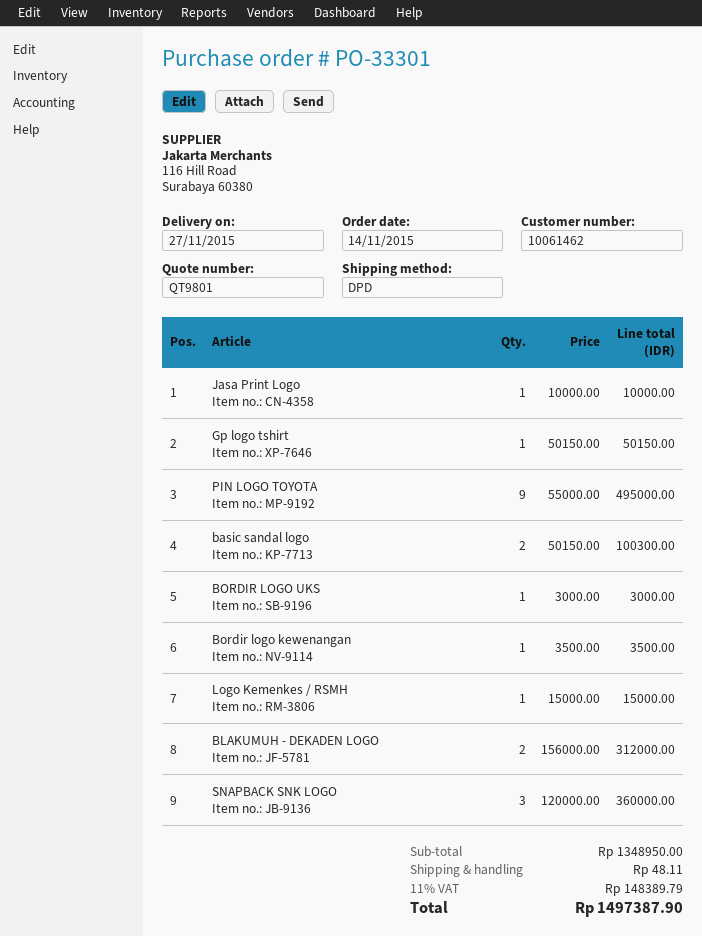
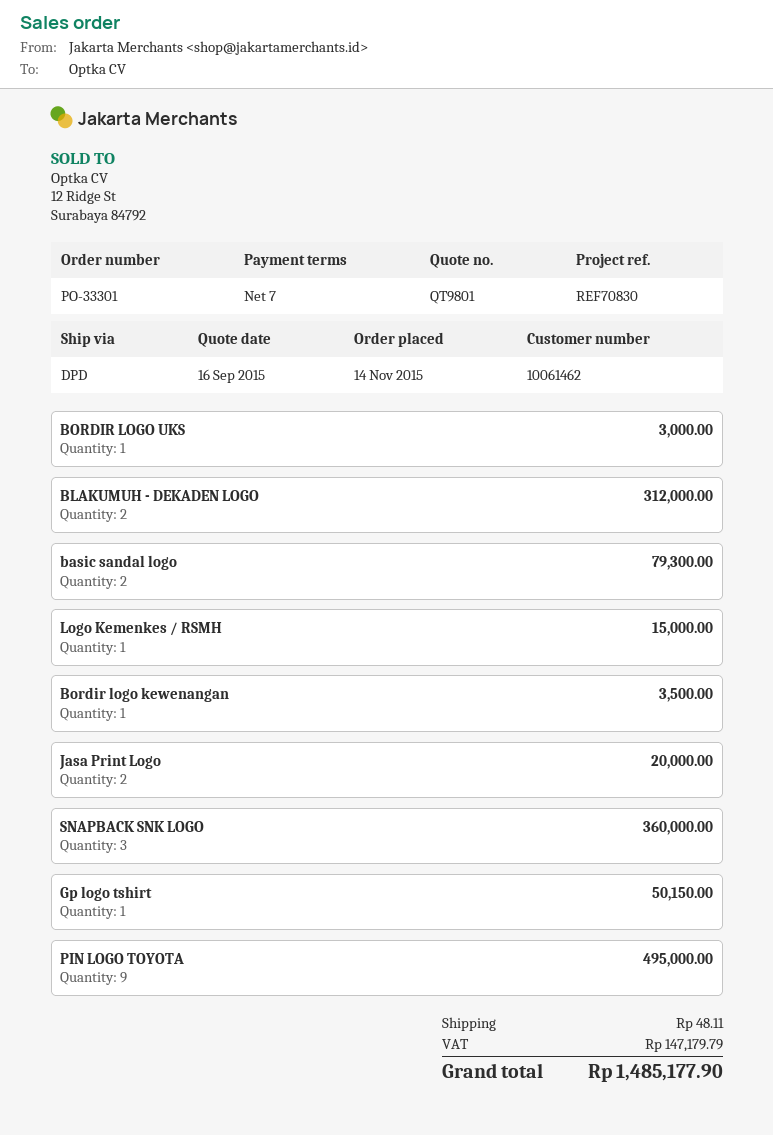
Jasa Print Logo: 1 for 10000.00 -> 2 for 20000.00
basic sandal logo: 2 for 100300.00 -> 2 for 79300.00
tax: 148389.79 -> 147179.79
total: 1497387.90 -> 1485177.90

